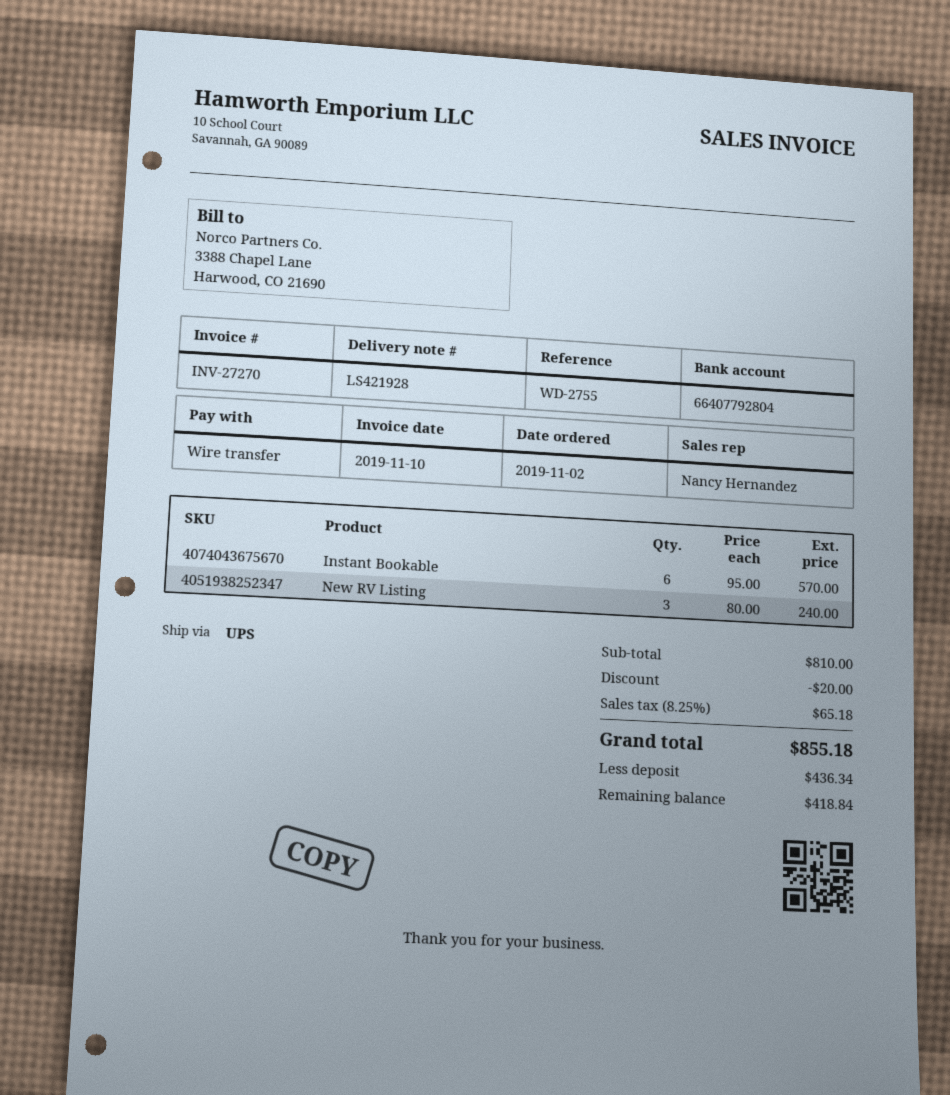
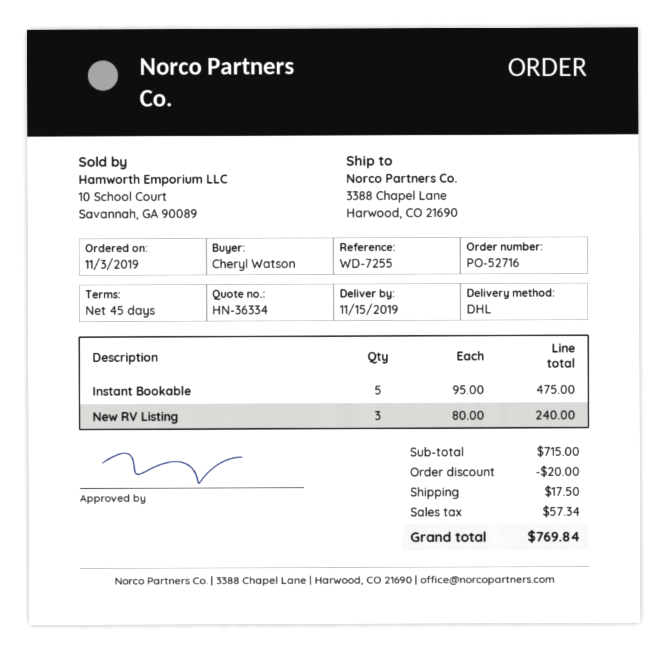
order date: 2019-11-02 -> 2019-11-03
reference: WD-2755 -> WD-7255
shipping method: UPS -> DHL
Instant Bookable: 6 x 95.00 = 570.00 -> 5 x 95.00 = 475.00
subtotal: 810.00 -> 715.00
shipping: none -> 17.50
tax: 65.18 -> 57.34
total: 855.18 -> 769.84

